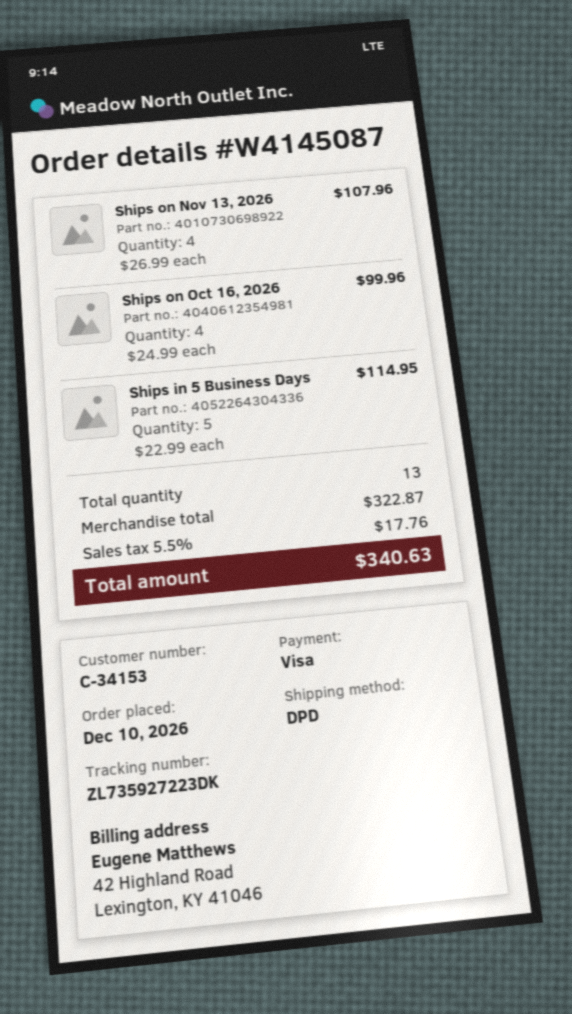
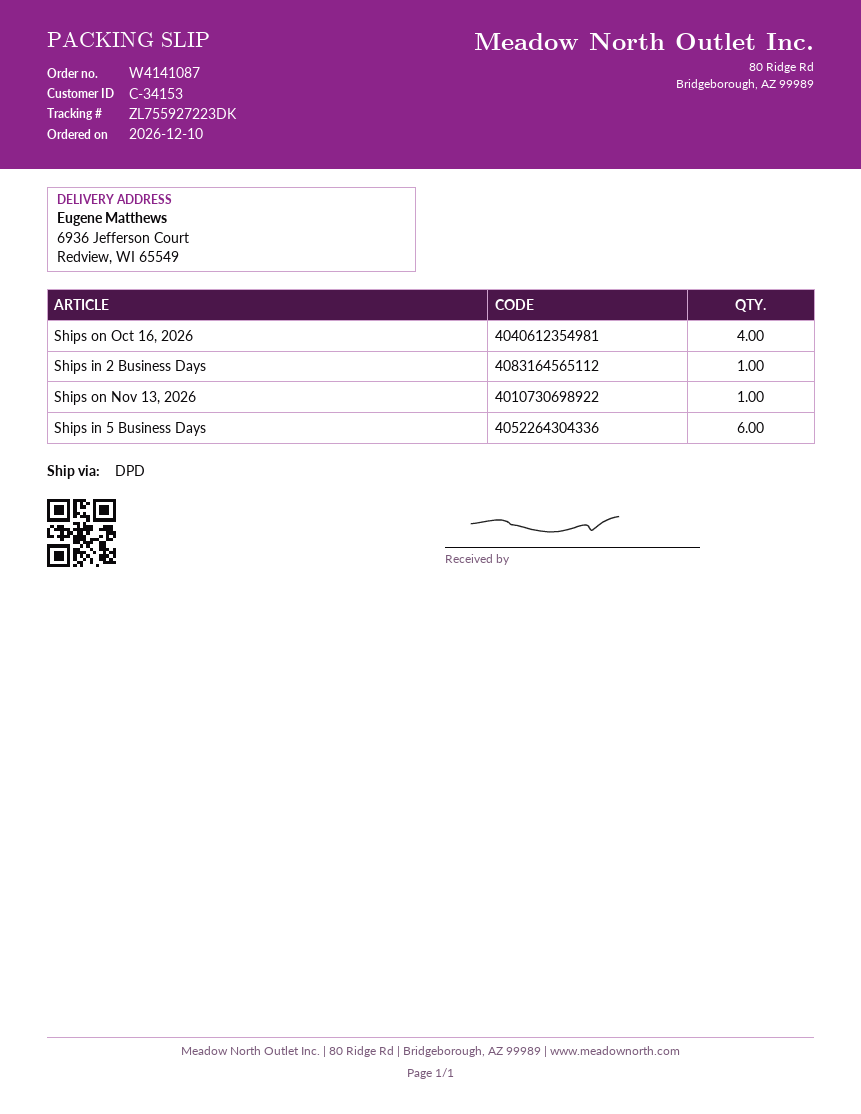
order number: W4145087 -> W4141087
tracking number: ZL735927223DK -> ZL755927223DK
Ships on Nov 13, 2026: 4 -> 1
Ships in 5 Business Days: 5 -> 6
Ships in 2 Business Days: none -> 1

